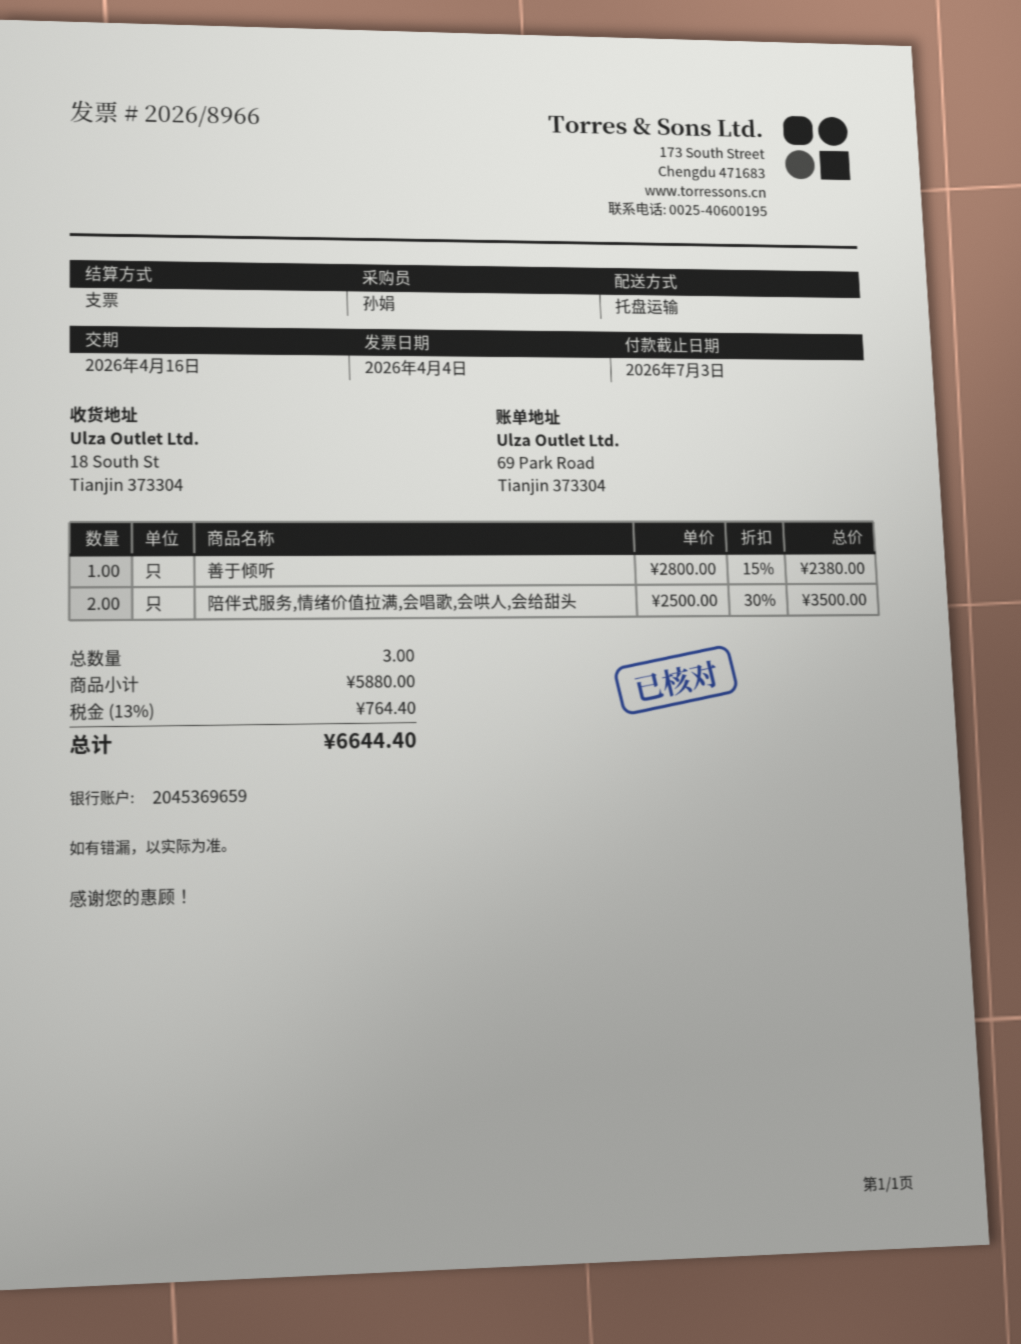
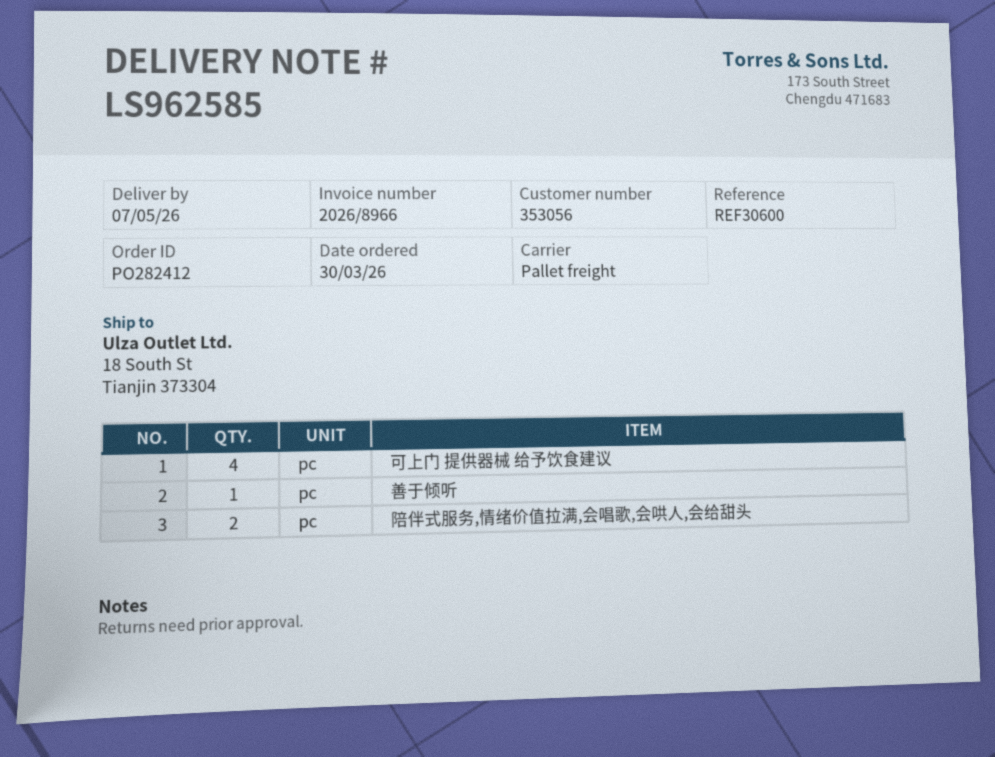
delivery date: 2026-04-16 -> 2026-05-07
可上门 提供器械 给予饮食建议: none -> 4

